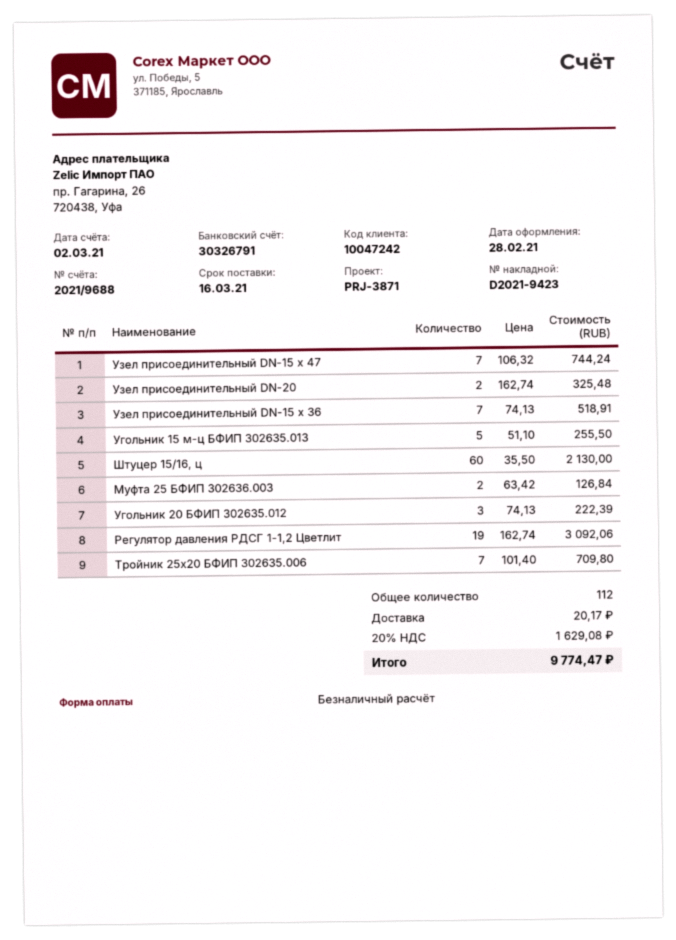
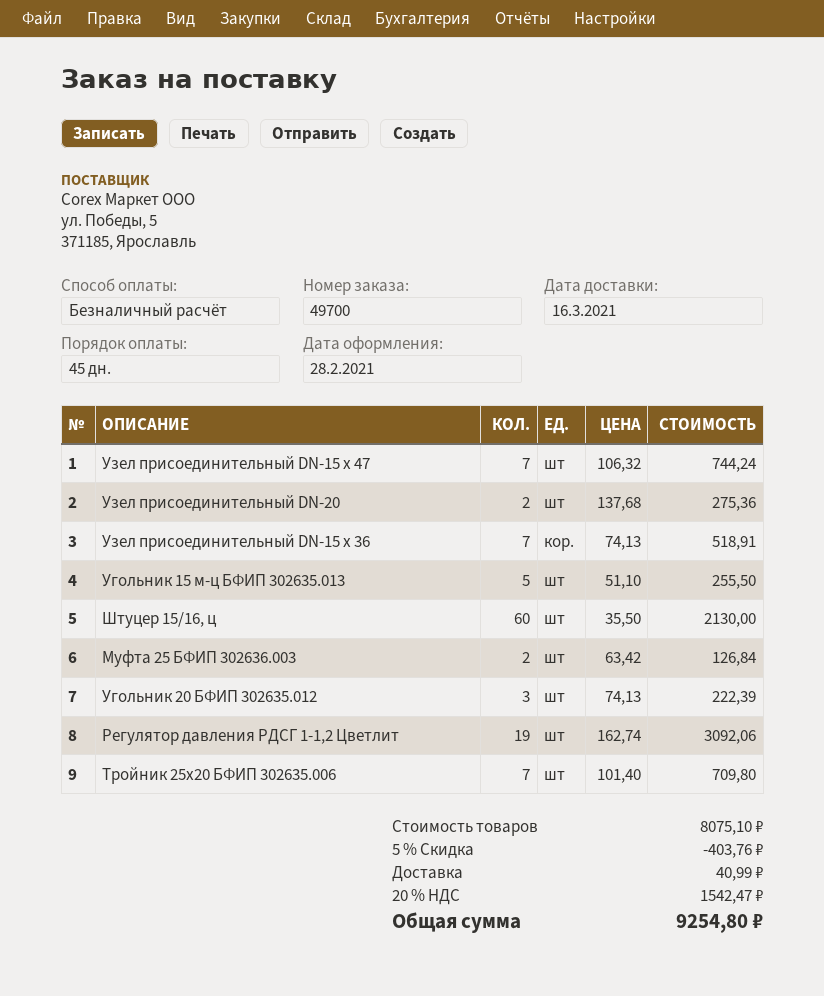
Узел присоединительный DN-20: 2 x 162.74 = 325.48 -> 2 x 137.68 = 275.36
discount: none -> 5% = 403.76
shipping: 20.17 -> 40.99
tax: 20% = 1629.08 -> 20% = 1542.47
total: 9774.47 -> 9254.80

